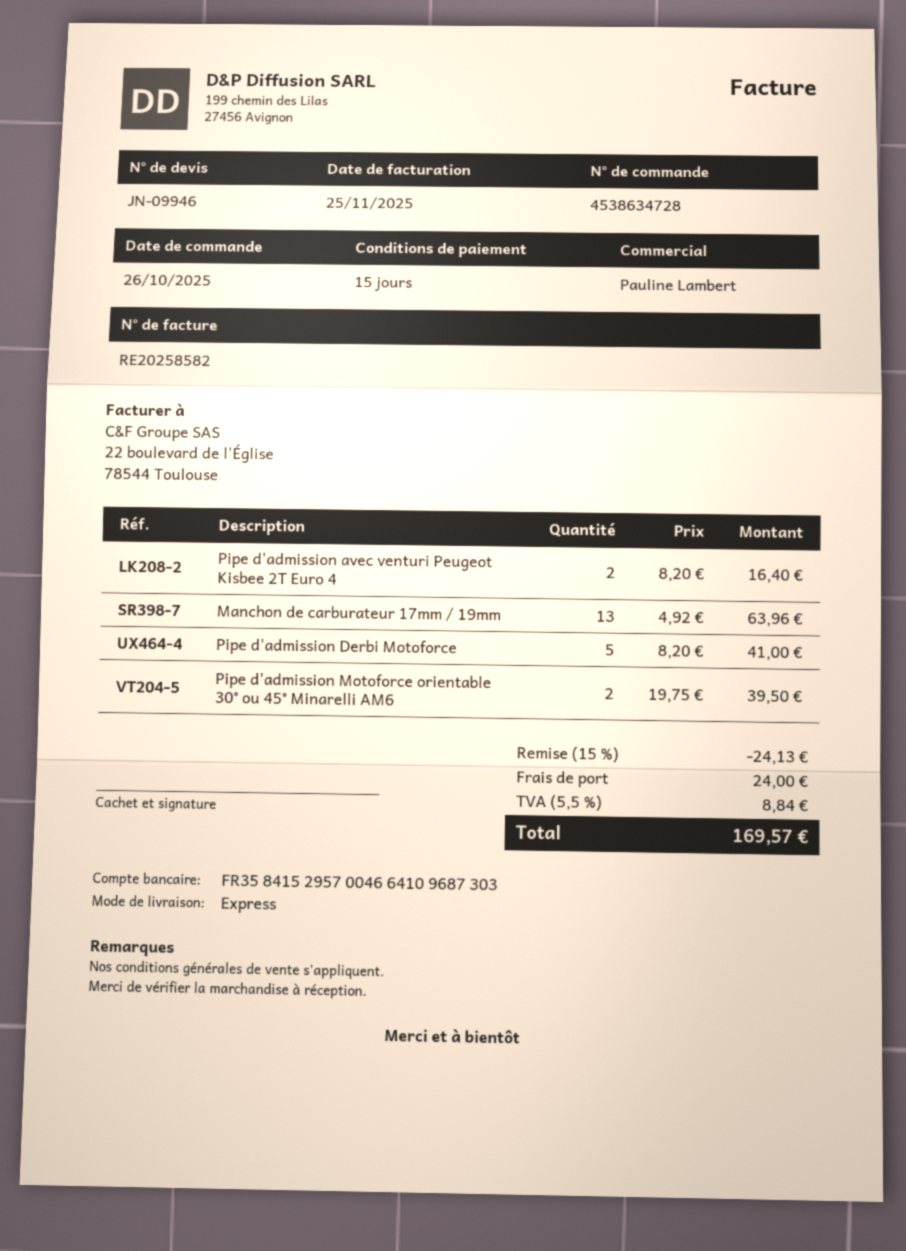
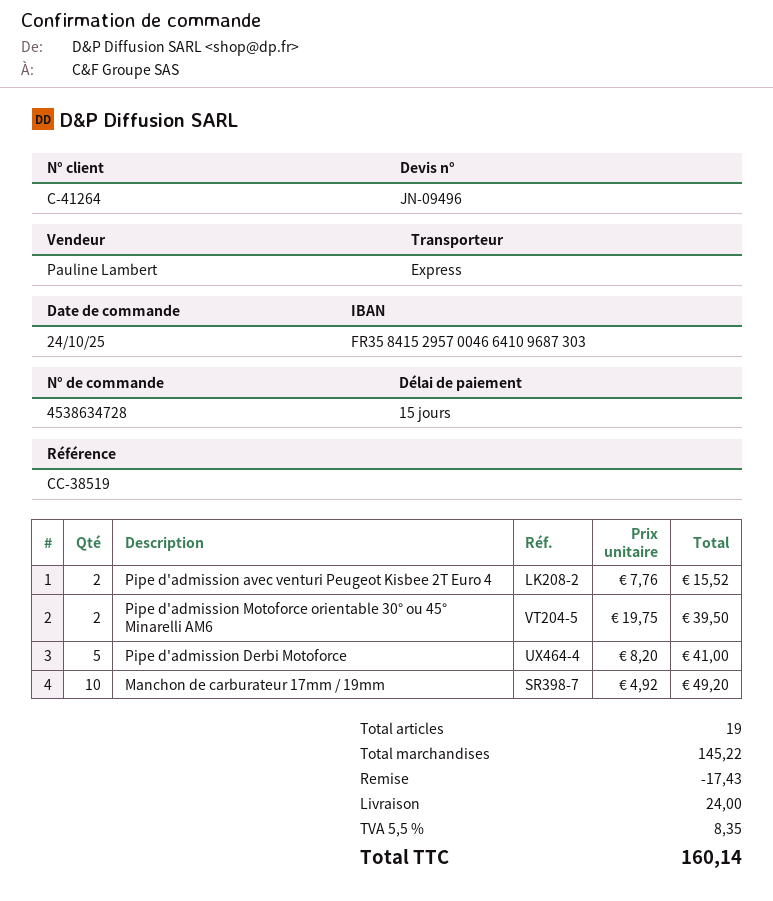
quote number: JN-09946 -> JN-09496
order date: 2025-10-26 -> 2025-10-24
Pipe d'admission avec venturi Peugeot Kisbee 2T Euro 4: 2 x 8.20 = 16.40 -> 2 x 7.76 = 15.52
Manchon de carburateur 17mm / 19mm: 13 x 4.92 = 63.96 -> 10 x 4.92 = 49.20
discount: 24.13 -> 17.43
tax: 5.5% = 8.84 -> 5.5% = 8.35
total: 169.57 -> 160.14

